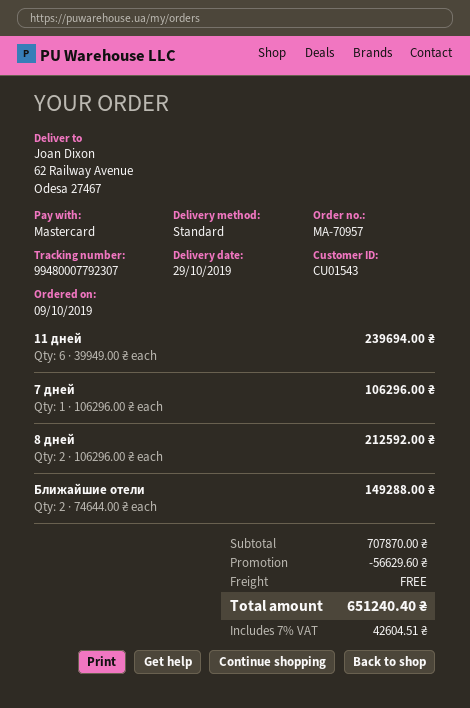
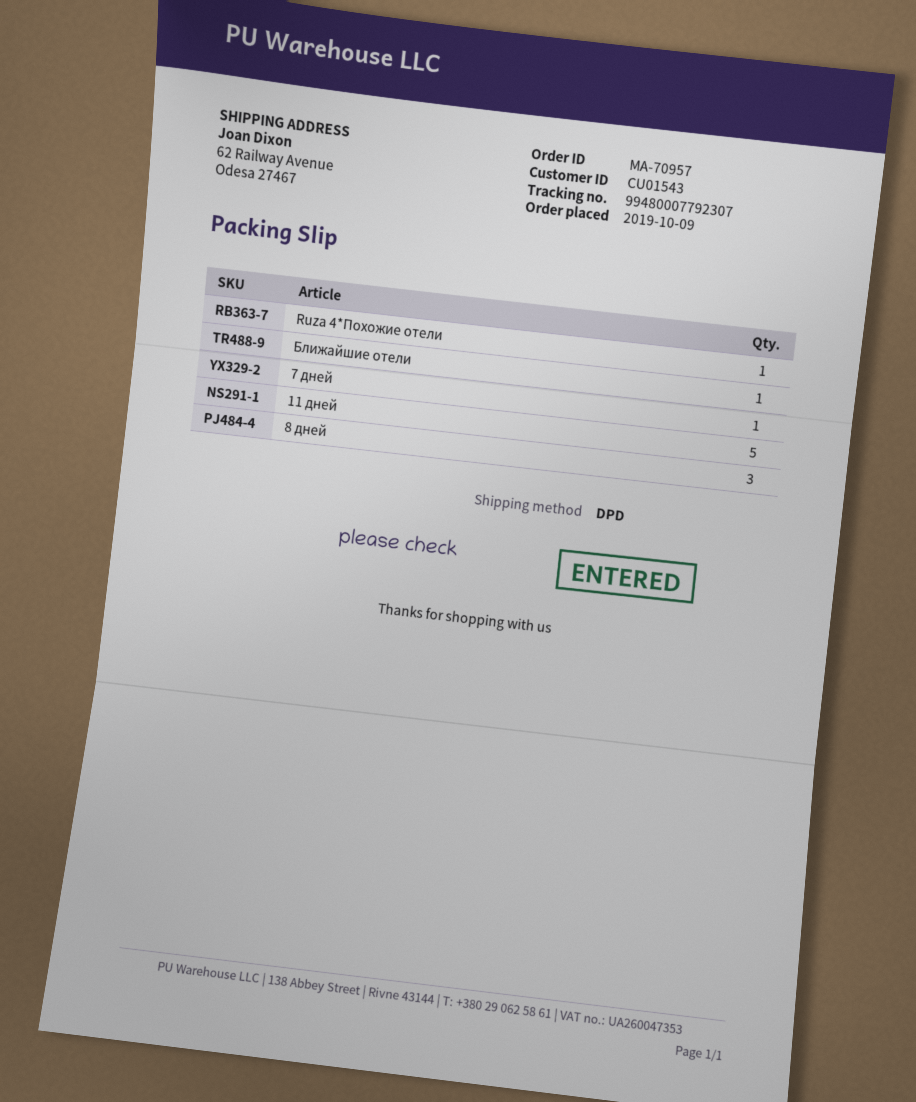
shipping method: standard -> DPD
11 дней: 6 -> 5
8 дней: 2 -> 3
Ближайшие отели: 2 -> 1
Ruza 4*Похожие отели: none -> 1

